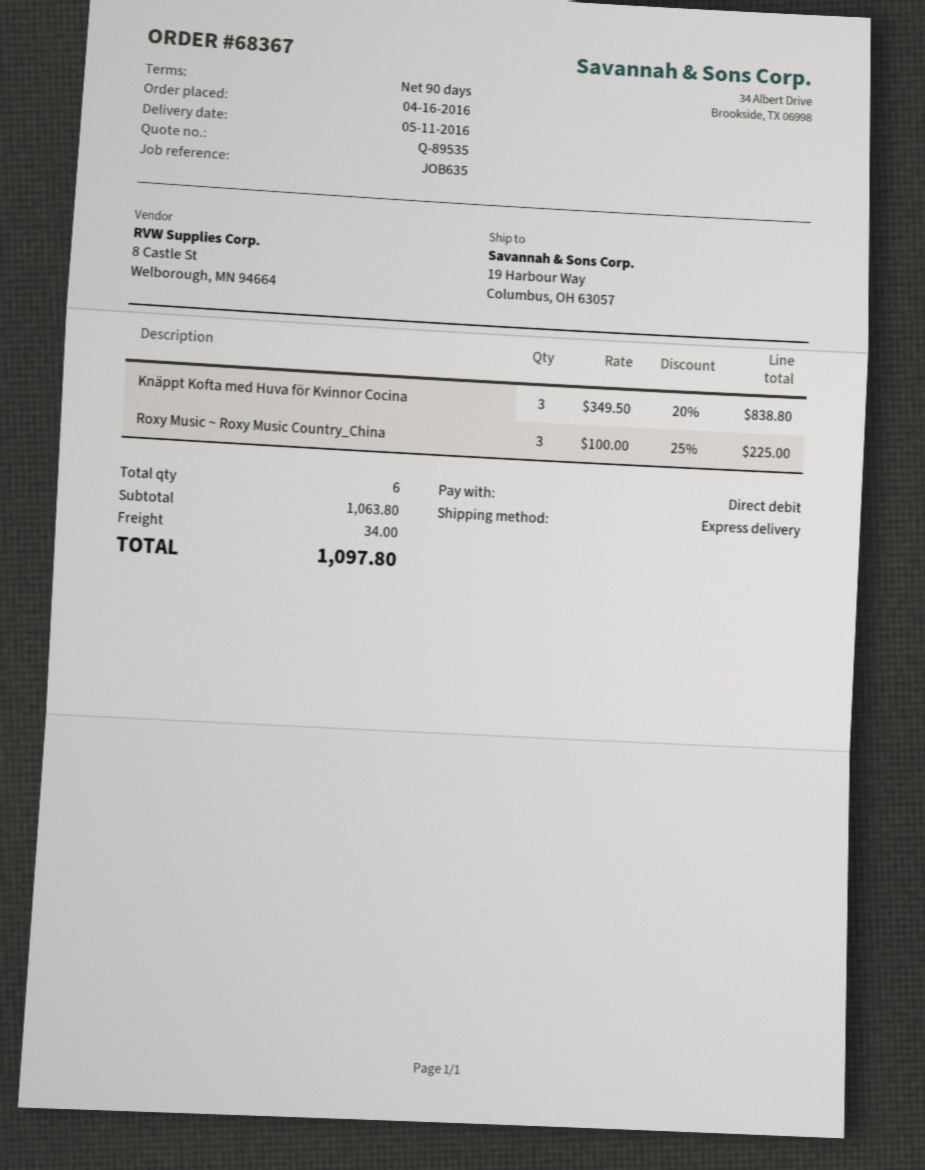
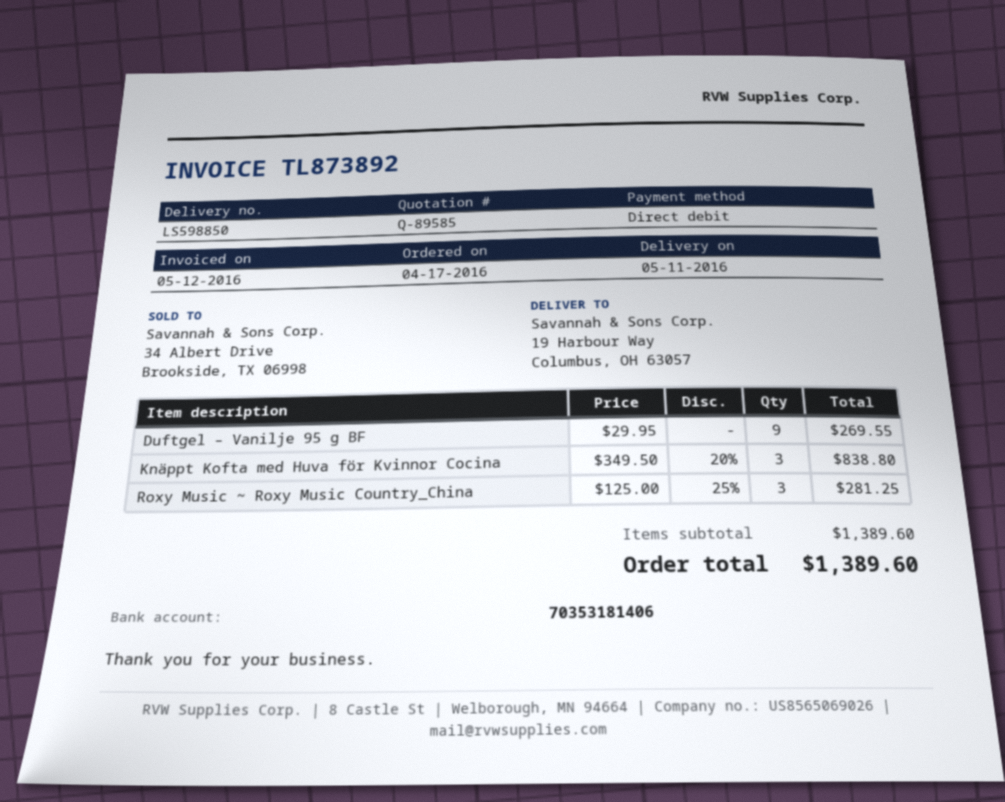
quote number: Q-89535 -> Q-89585
order date: 2016-04-16 -> 2016-04-17
Roxy Music ~ Roxy Music Country_China: 3 x 100.00 - 25% = 225.00 -> 3 x 125.00 - 25% = 281.25
Duftgel – Vanilje 95 g BF: none -> 9 x 29.95 = 269.55
subtotal: 1063.80 -> 1389.60
shipping: 34.00 -> none
total: 1097.80 -> 1389.60

